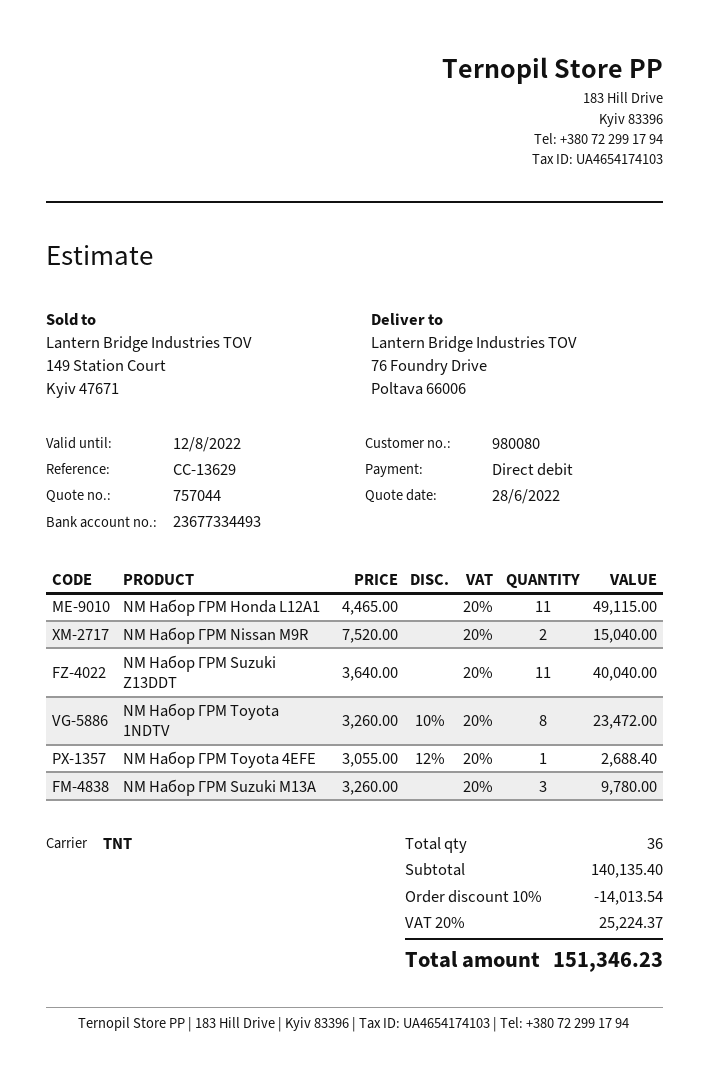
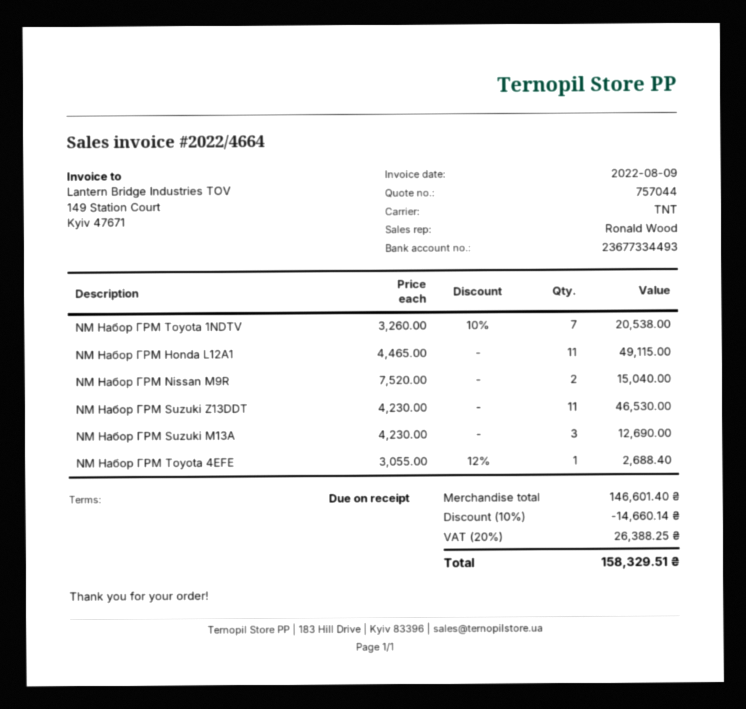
NM Набор ГРМ Suzuki Z13DDT: 11 x 3640.00 = 40040.00 -> 11 x 4230.00 = 46530.00
NM Набор ГРМ Toyota 1NDTV: 8 x 3260.00 - 10% = 23472.00 -> 7 x 3260.00 - 10% = 20538.00
NM Набор ГРМ Suzuki M13A: 3 x 3260.00 = 9780.00 -> 3 x 4230.00 = 12690.00
subtotal: 140135.40 -> 146601.40
discount: 10% = 14013.54 -> 10% = 14660.14
tax: 20% = 25224.37 -> 20% = 26388.25
total: 151346.23 -> 158329.51

